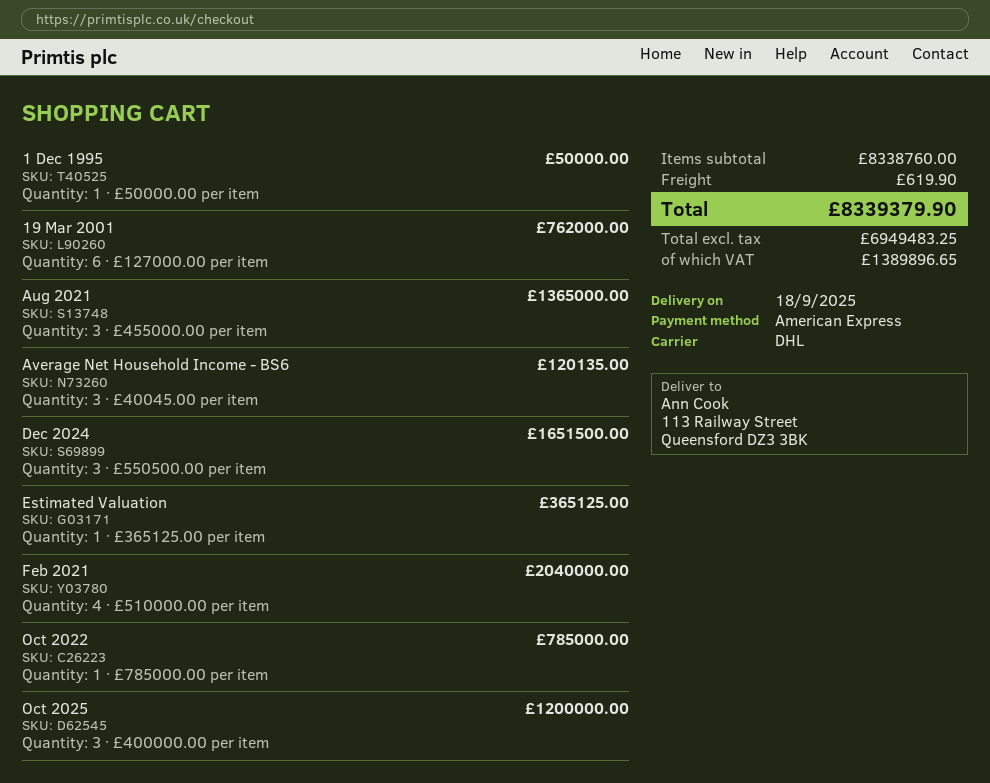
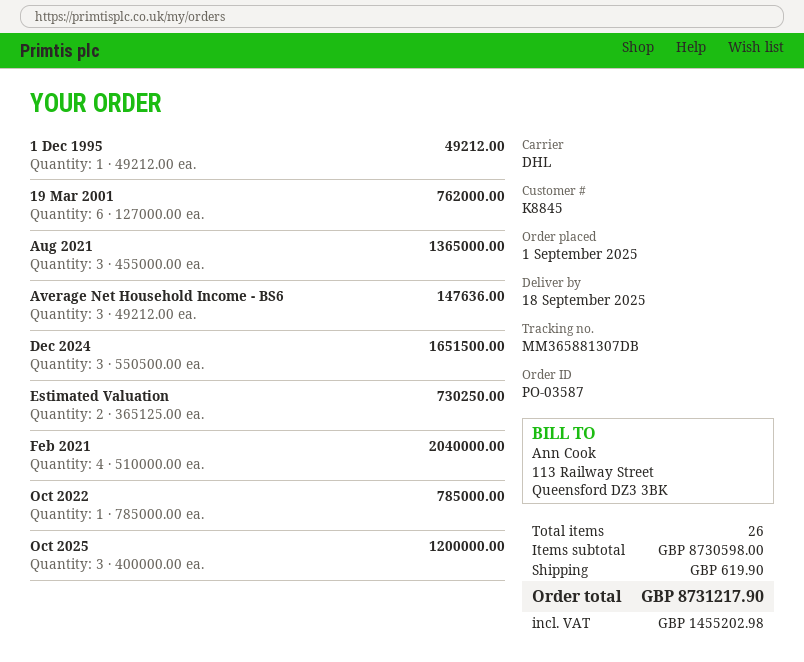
1 Dec 1995: 1 x 50000.00 = 50000.00 -> 1 x 49212.00 = 49212.00
Average Net Household Income - BS6: 3 x 40045.00 = 120135.00 -> 3 x 49212.00 = 147636.00
Estimated Valuation: 1 x 365125.00 = 365125.00 -> 2 x 365125.00 = 730250.00
subtotal: 8338760.00 -> 8730598.00
tax: 1389896.65 -> 1455202.98
total: 8339379.90 -> 8731217.90

